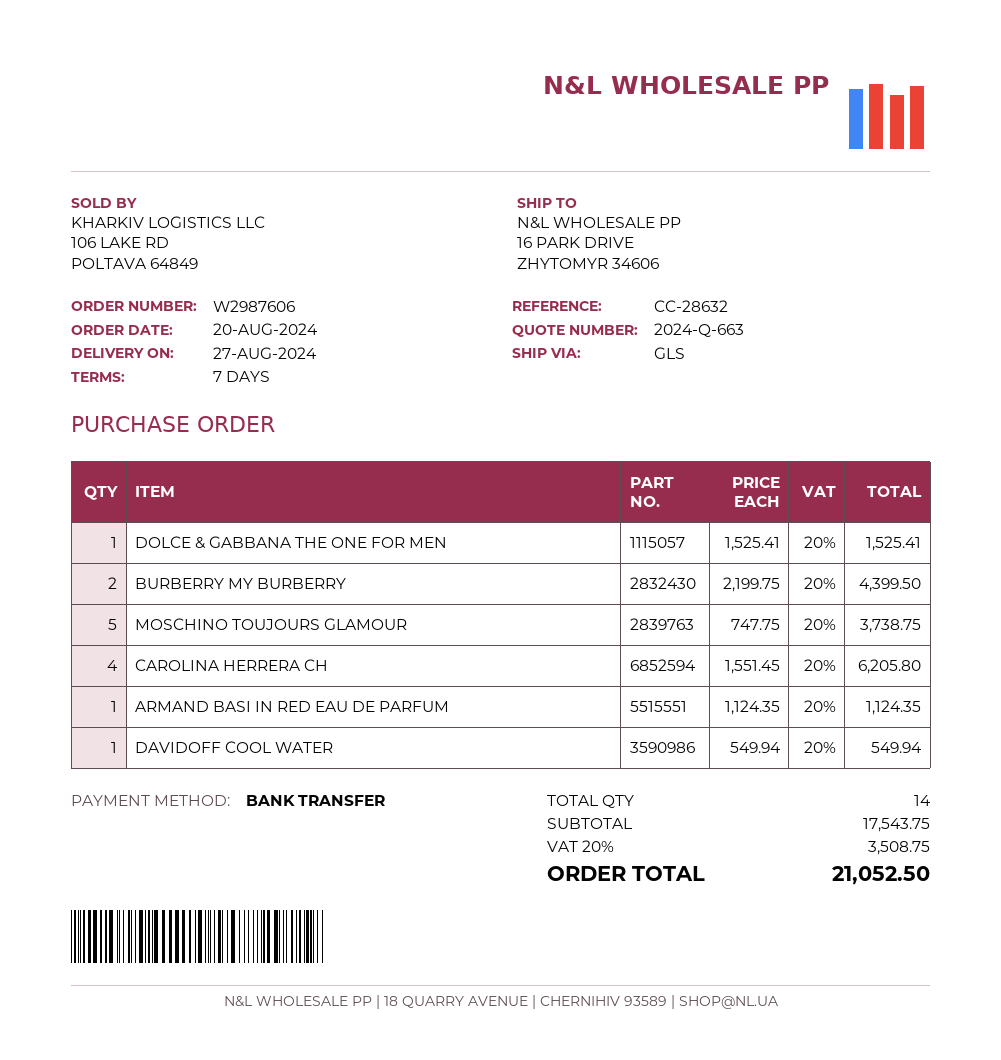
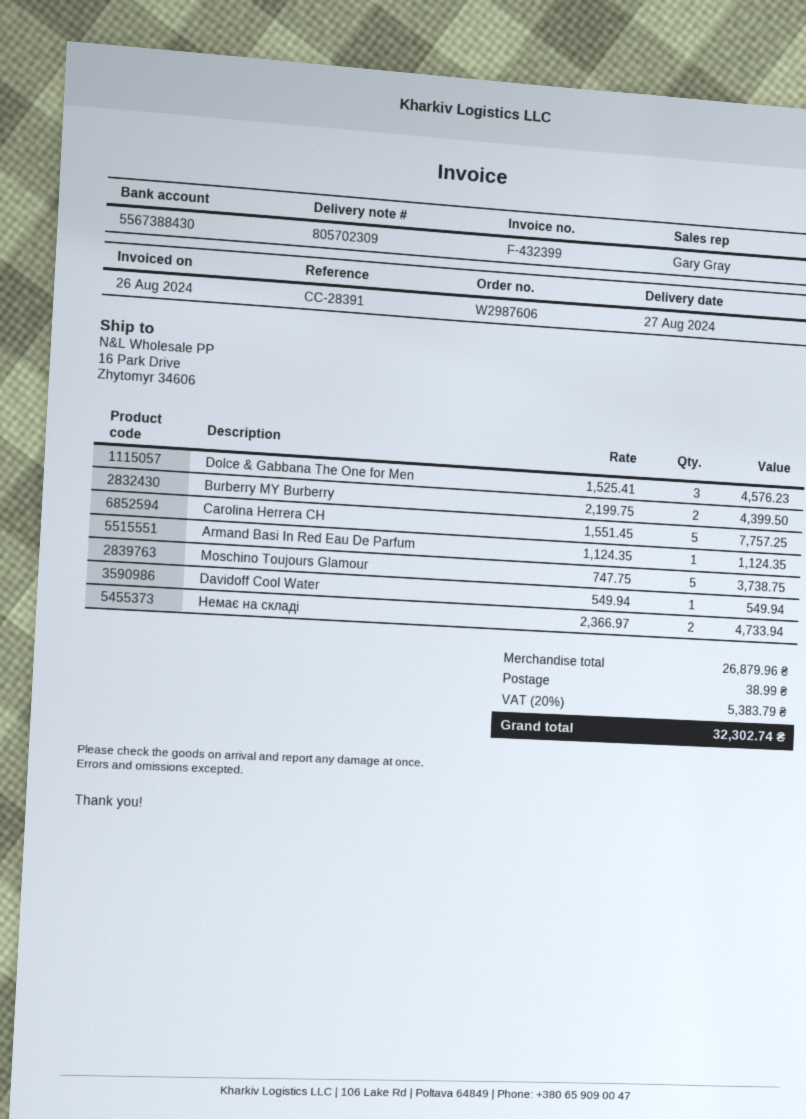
reference: CC-28632 -> CC-28391
DOLCE & GABBANA THE ONE FOR MEN: 1 x 1525.41 = 1525.41 -> 3 x 1525.41 = 4576.23
CAROLINA HERRERA CH: 4 x 1551.45 = 6205.80 -> 5 x 1551.45 = 7757.25
Немає на складі: none -> 2 x 2366.97 = 4733.94
subtotal: 17543.75 -> 26879.96
shipping: none -> 38.99
tax: 20% = 3508.75 -> 20% = 5383.79
total: 21052.50 -> 32302.74

